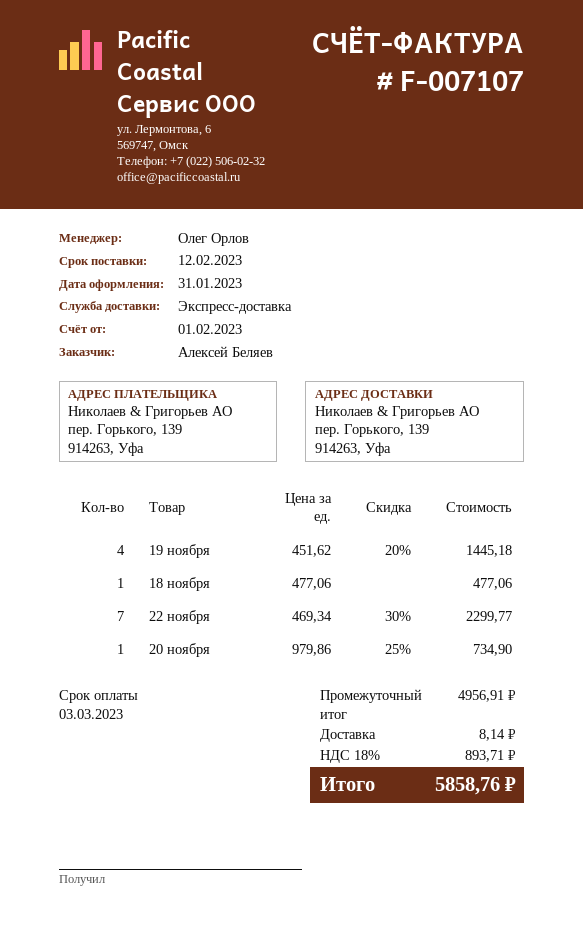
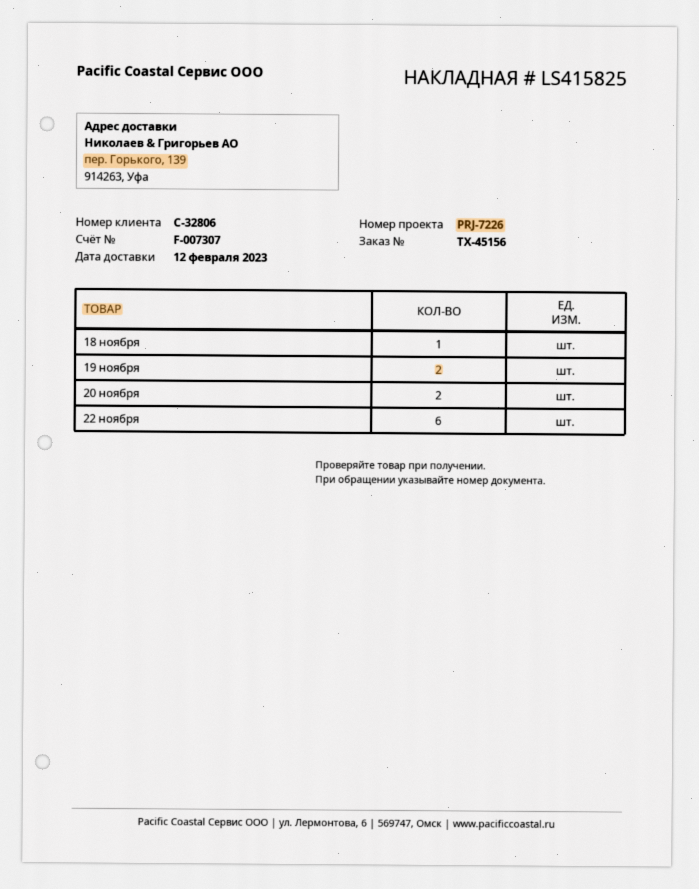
invoice number: F-007107 -> F-007307
19 ноября: 4 -> 2
22 ноября: 7 -> 6
20 ноября: 1 -> 2

